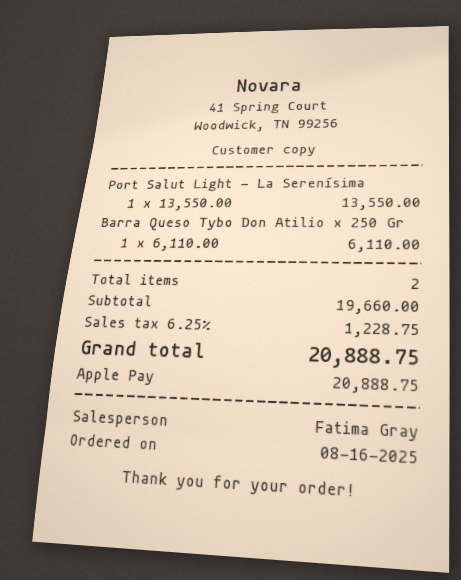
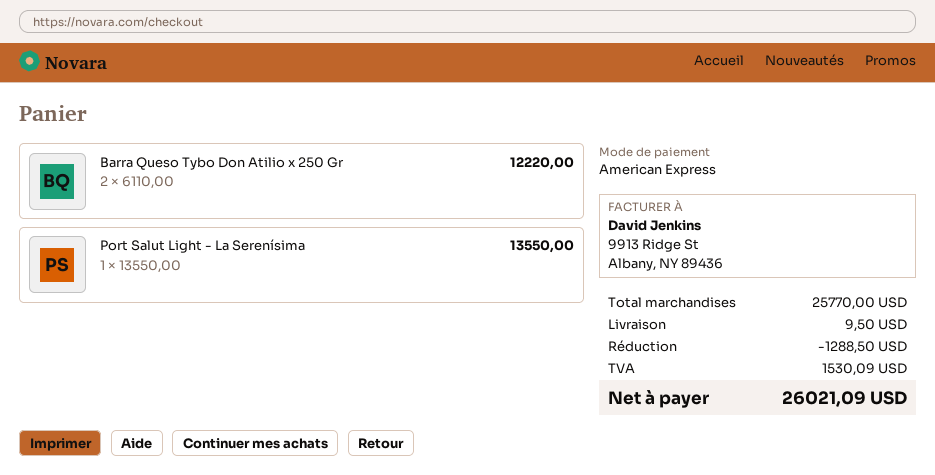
payment method: Apple Pay -> American Express
Barra Queso Tybo Don Atilio x 250 Gr: 1 x 6110.00 = 6110.00 -> 2 x 6110.00 = 12220.00
subtotal: 19660.00 -> 25770.00
discount: none -> 1288.50
shipping: none -> 9.50
tax: 1228.75 -> 1530.09
total: 20888.75 -> 26021.09

